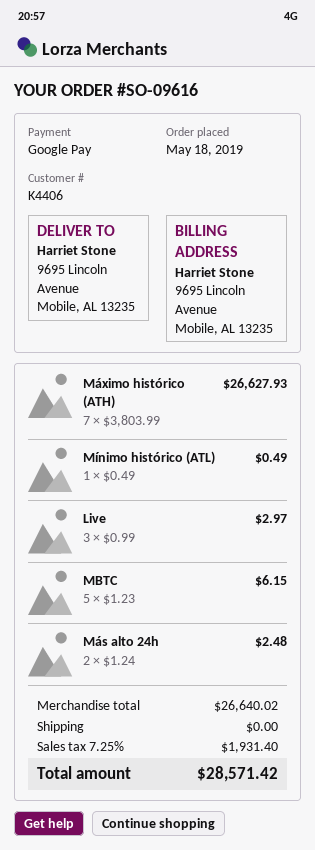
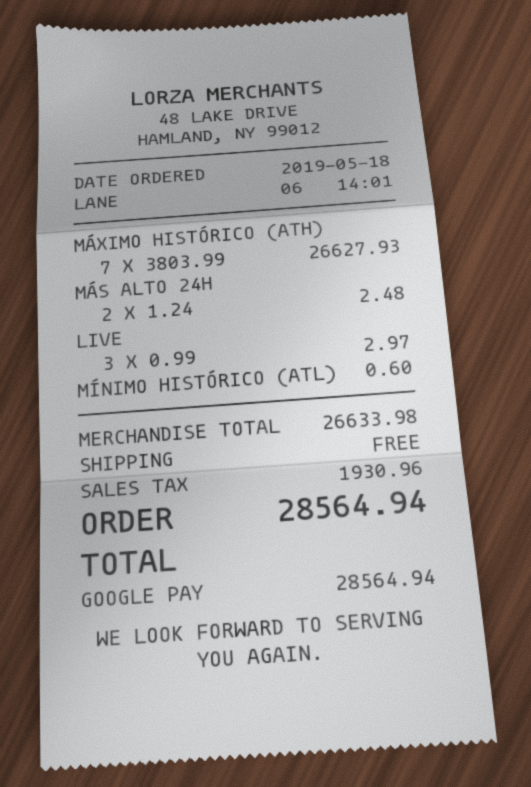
Mínimo histórico (ATL): 1 x 0.49 = 0.49 -> 1 x 0.60 = 0.60
MBTC: 5 x 1.23 = 6.15 -> none
subtotal: 26640.02 -> 26633.98
tax: 1931.40 -> 1930.96
total: 28571.42 -> 28564.94

